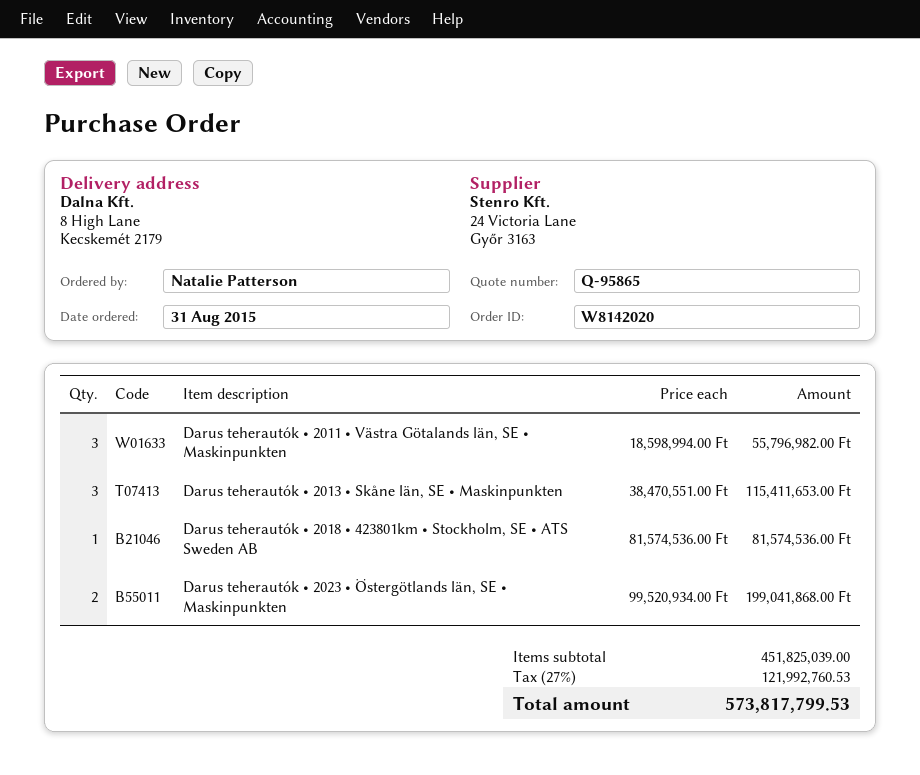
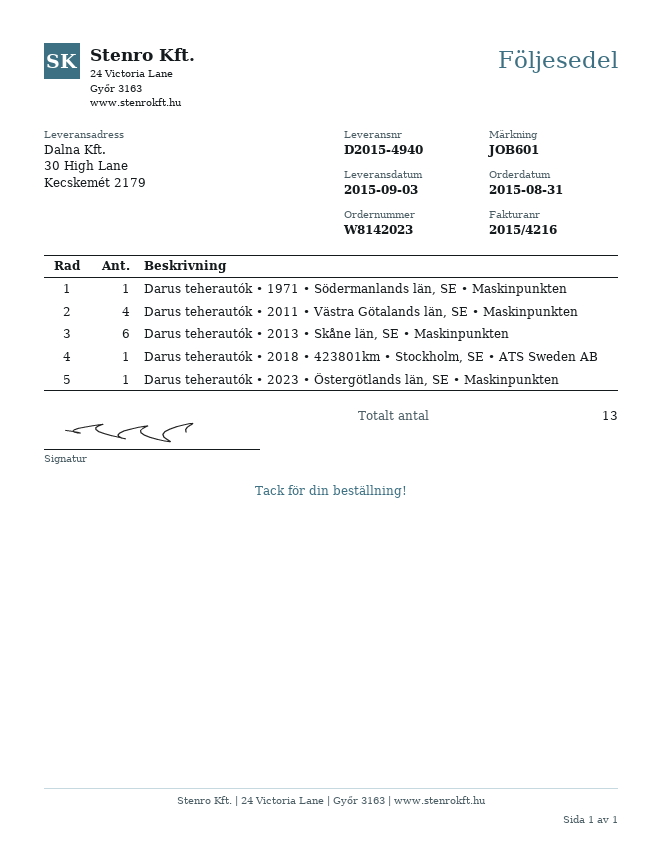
order number: W8142020 -> W8142023
ship to: 8 High Lane, Kecskemét 2179 -> 30 High Lane, Kecskemét 2179
Darus teherautók • 2011 • Västra Götalands län, SE • Maskinpunkten: 3 -> 4
Darus teherautók • 2013 • Skåne län, SE • Maskinpunkten: 3 -> 6
Darus teherautók • 2023 • Östergötlands län, SE • Maskinpunkten: 2 -> 1
Darus teherautók • 1971 • Södermanlands län, SE • Maskinpunkten: none -> 1

